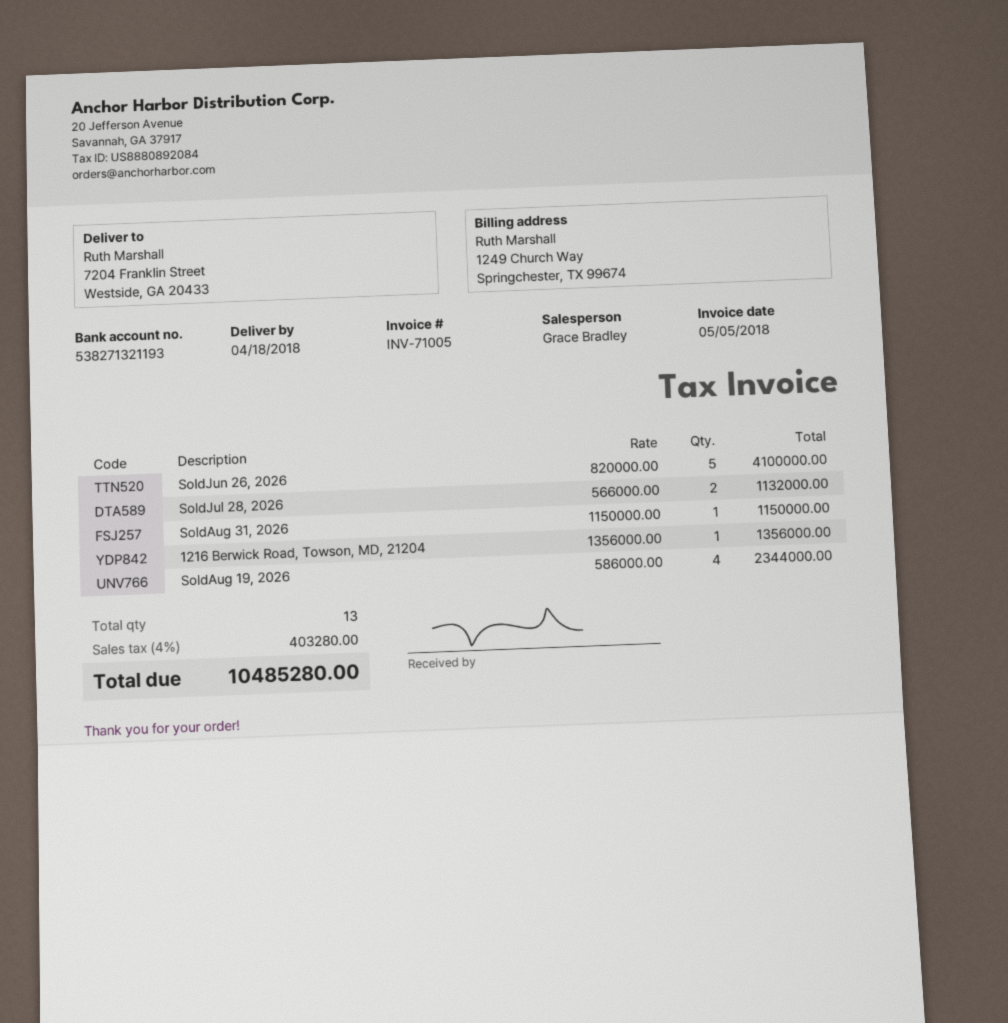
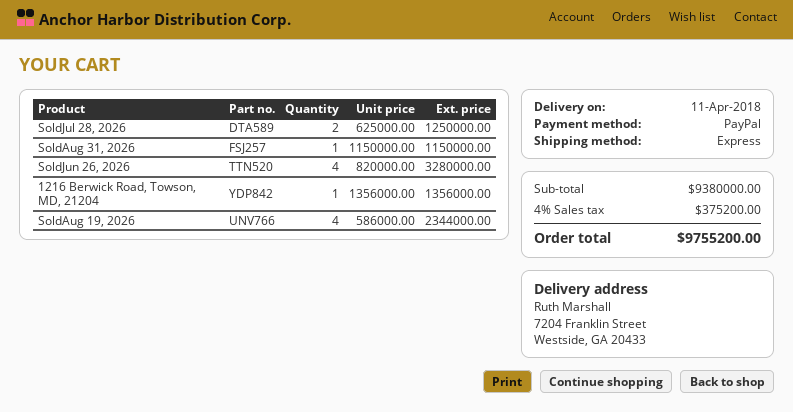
delivery date: 2018-04-18 -> 2018-04-11
SoldJun 26, 2026: 5 x 820000.00 = 4100000.00 -> 4 x 820000.00 = 3280000.00
SoldJul 28, 2026: 2 x 566000.00 = 1132000.00 -> 2 x 625000.00 = 1250000.00
tax: 4% = 403280.00 -> 4% = 375200.00
total: 10485280.00 -> 9755200.00

